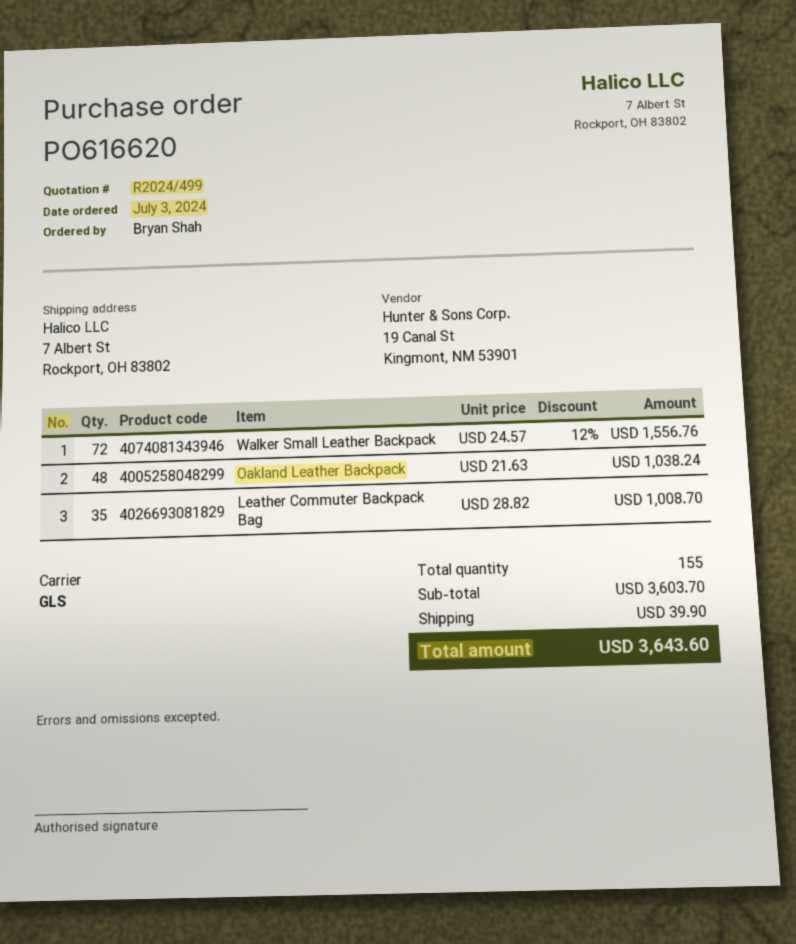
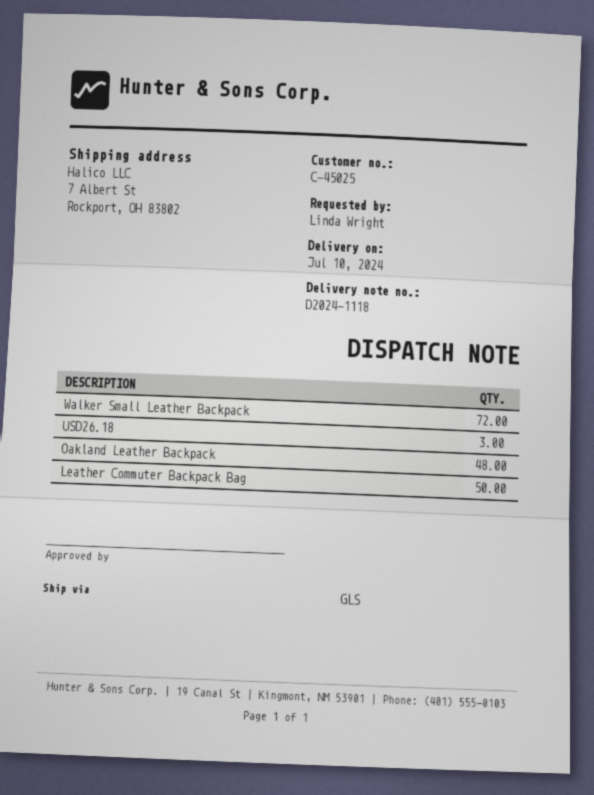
ordered by: Bryan Shah -> Linda Wright
Leather Commuter Backpack Bag: 35 -> 50
USD26.18: none -> 3

